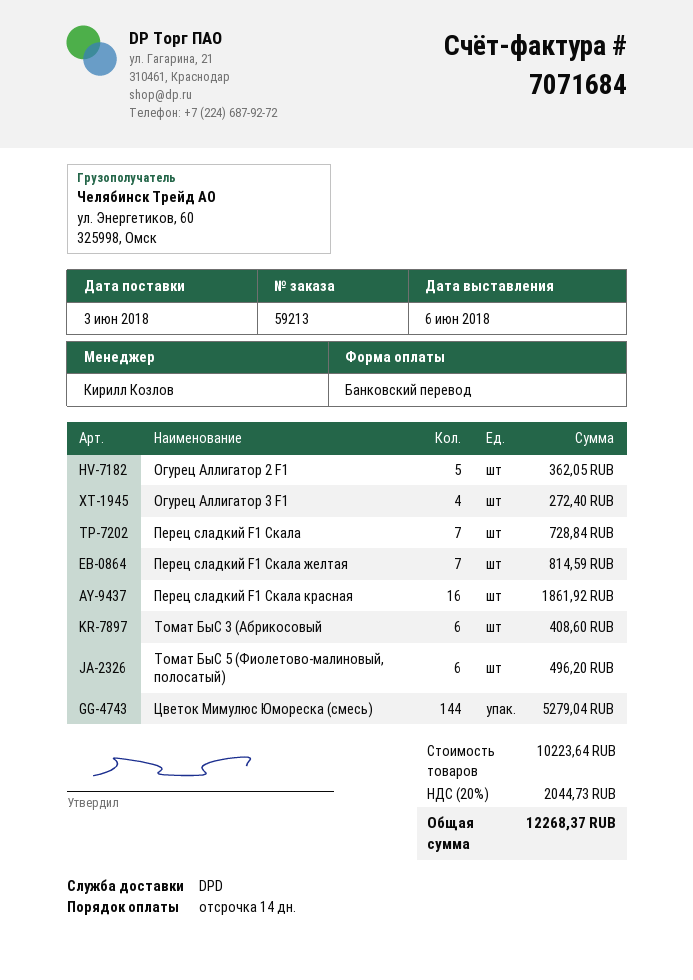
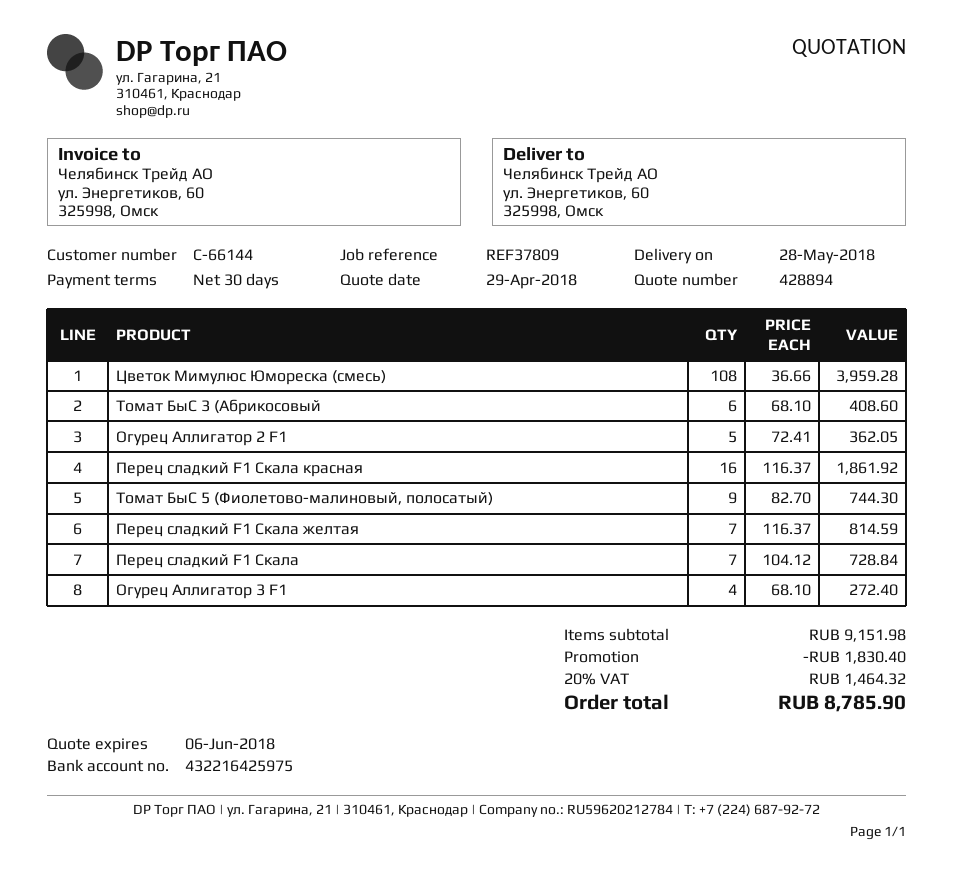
delivery date: 2018-06-03 -> 2018-05-28
payment terms: 14 days -> 30 days
Томат БыС 5 (Фиолетово-малиновый, полосатый): 6 for 496.20 -> 9 for 744.30
Цветок Мимулюс Юмореска (смесь): 144 for 5279.04 -> 108 for 3959.28
subtotal: 10223.64 -> 9151.98
discount: none -> 1830.40
tax: 20% = 2044.73 -> 20% = 1464.32
total: 12268.37 -> 8785.90

